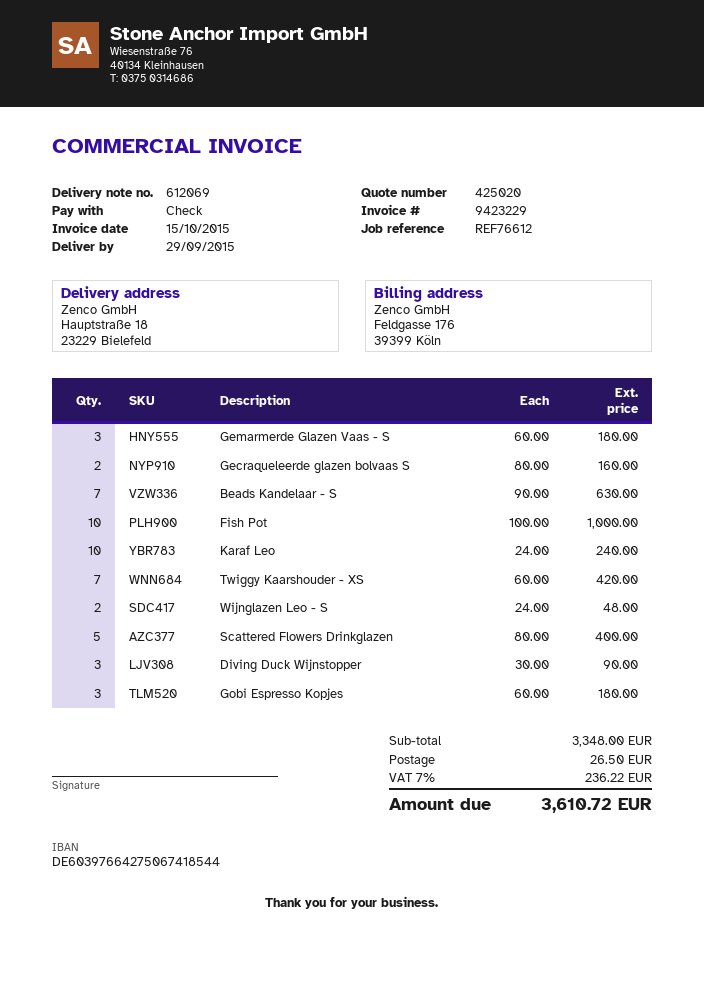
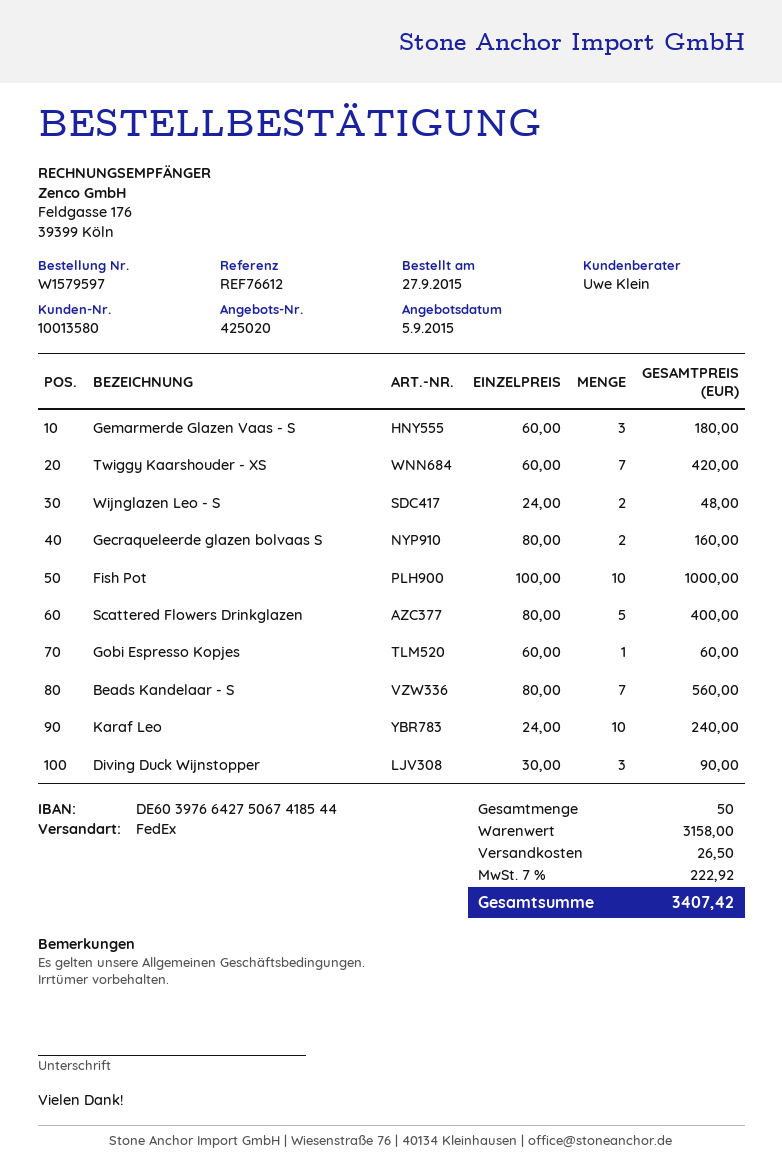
Beads Kandelaar - S: 7 x 90.00 = 630.00 -> 7 x 80.00 = 560.00
Gobi Espresso Kopjes: 3 x 60.00 = 180.00 -> 1 x 60.00 = 60.00
subtotal: 3348.00 -> 3158.00
tax: 7% = 236.22 -> 7% = 222.92
total: 3610.72 -> 3407.42

